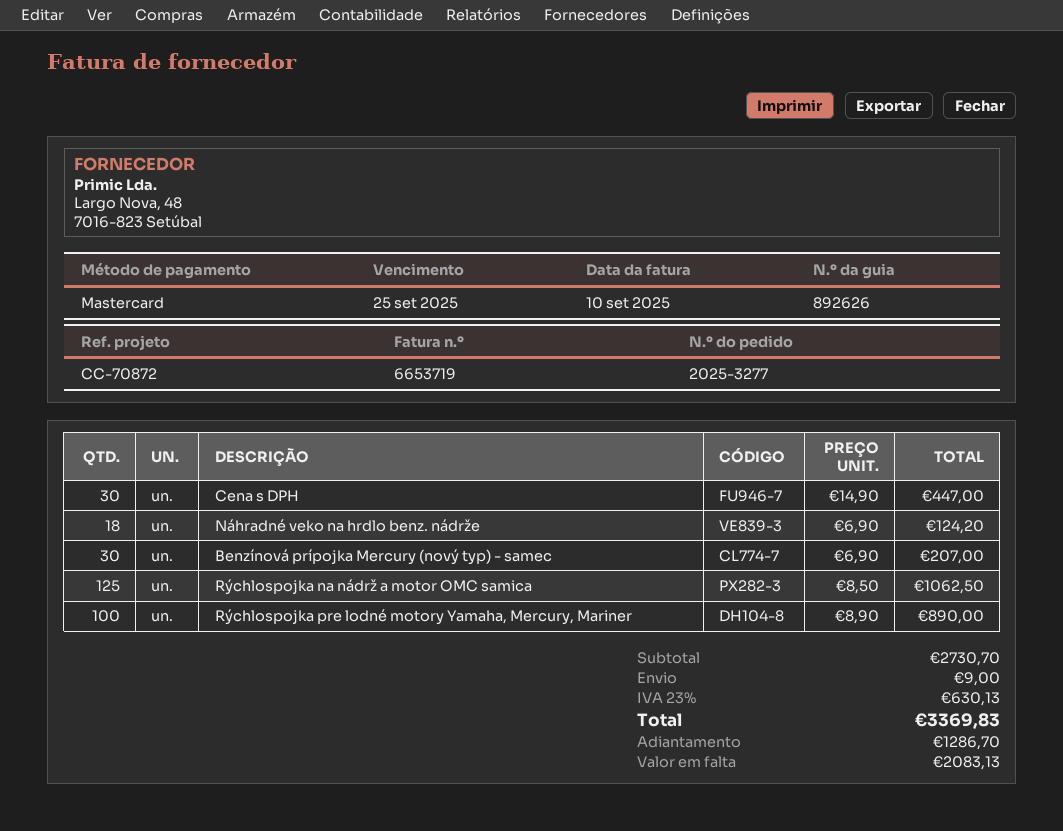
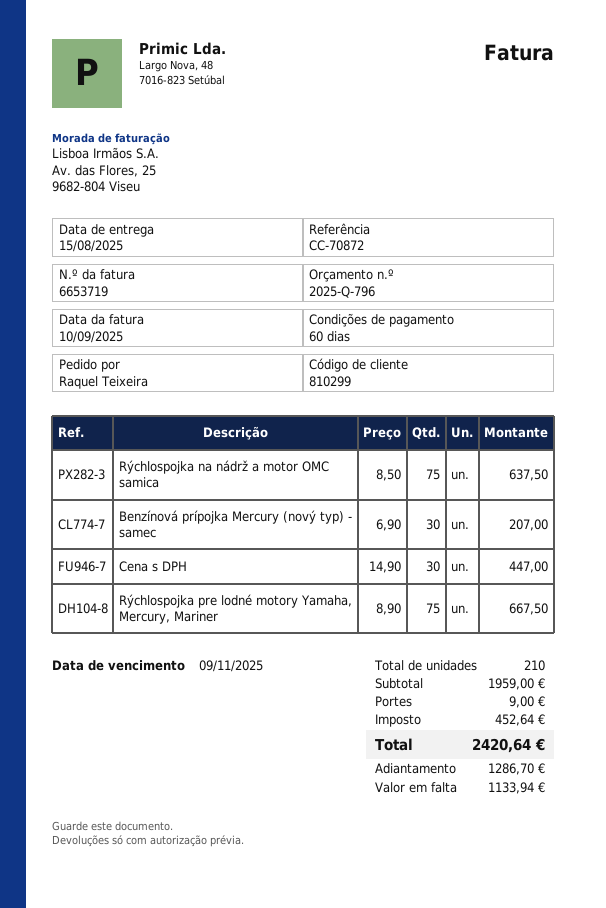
due date: 2025-09-25 -> 2025-11-09
Náhradné veko na hrdlo benz. nádrže: 18 x 6.90 = 124.20 -> none
Rýchlospojka na nádrž a motor OMC samica: 125 x 8.50 = 1062.50 -> 75 x 8.50 = 637.50
Rýchlospojka pre lodné motory Yamaha, Mercury, Mariner: 100 x 8.90 = 890.00 -> 75 x 8.90 = 667.50
subtotal: 2730.70 -> 1959.00
tax: 630.13 -> 452.64
total: 3369.83 -> 2420.64
balance: 2083.13 -> 1133.94

